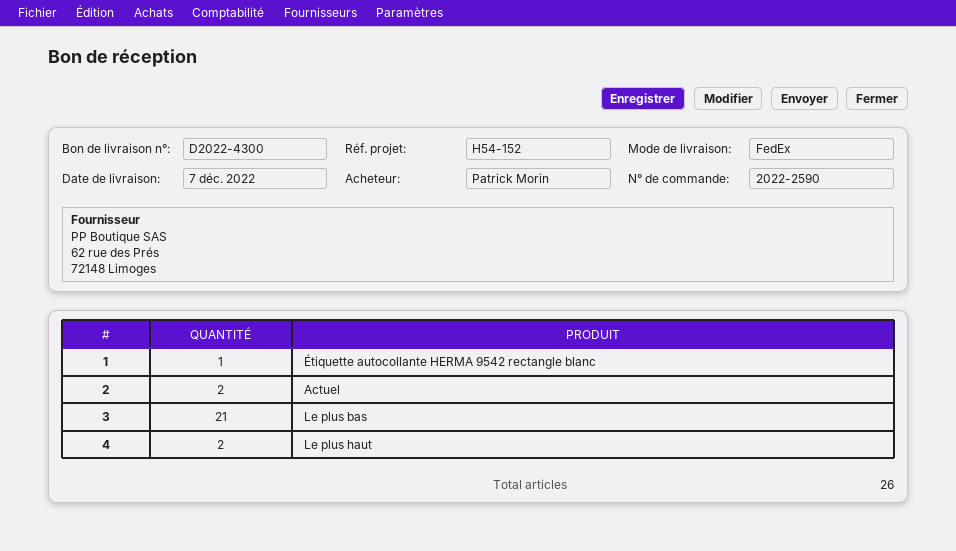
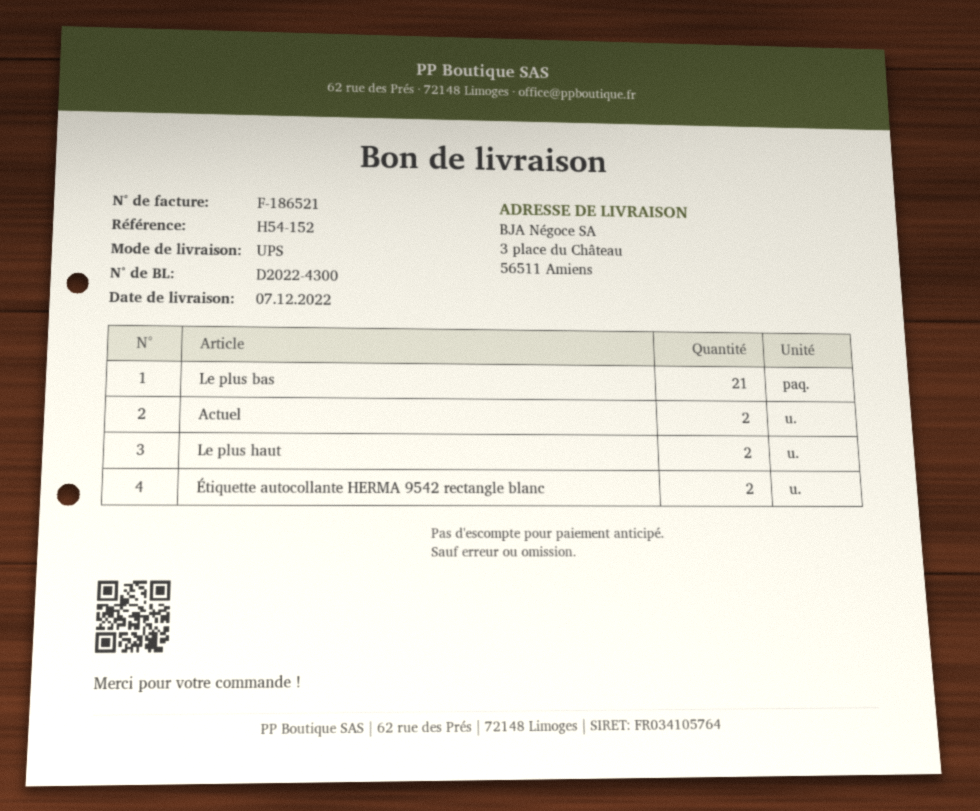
shipping method: FedEx -> UPS
Étiquette autocollante HERMA 9542 rectangle blanc: 1 -> 2

